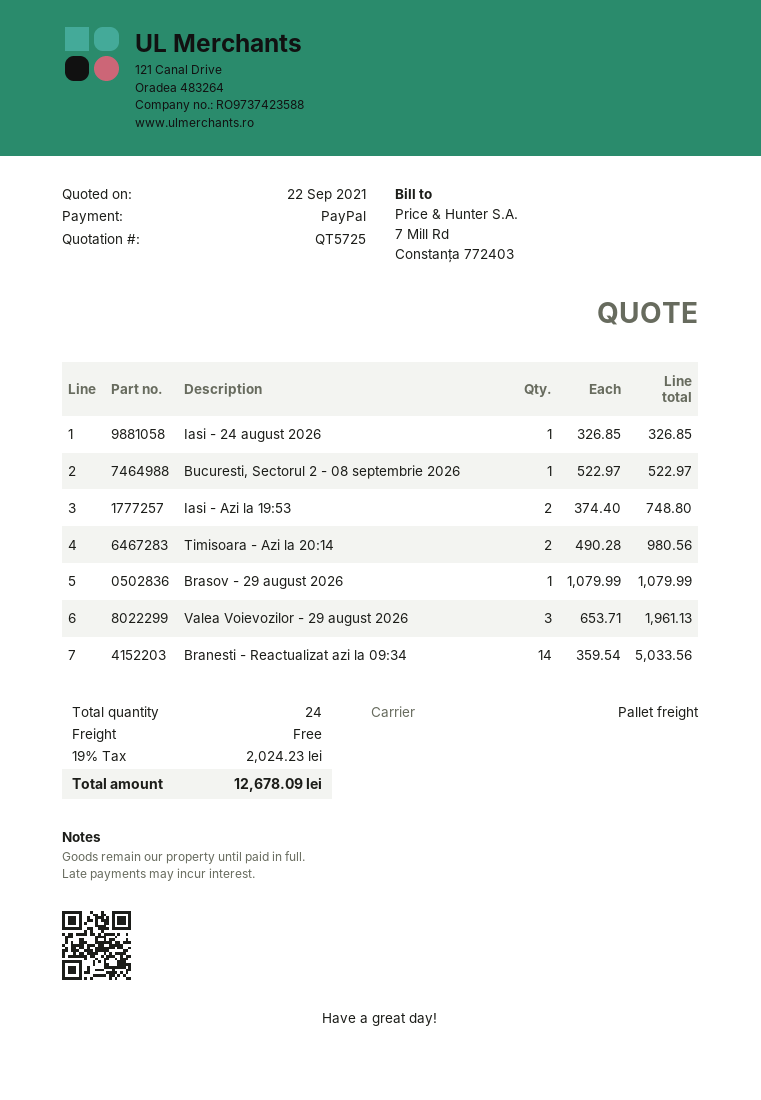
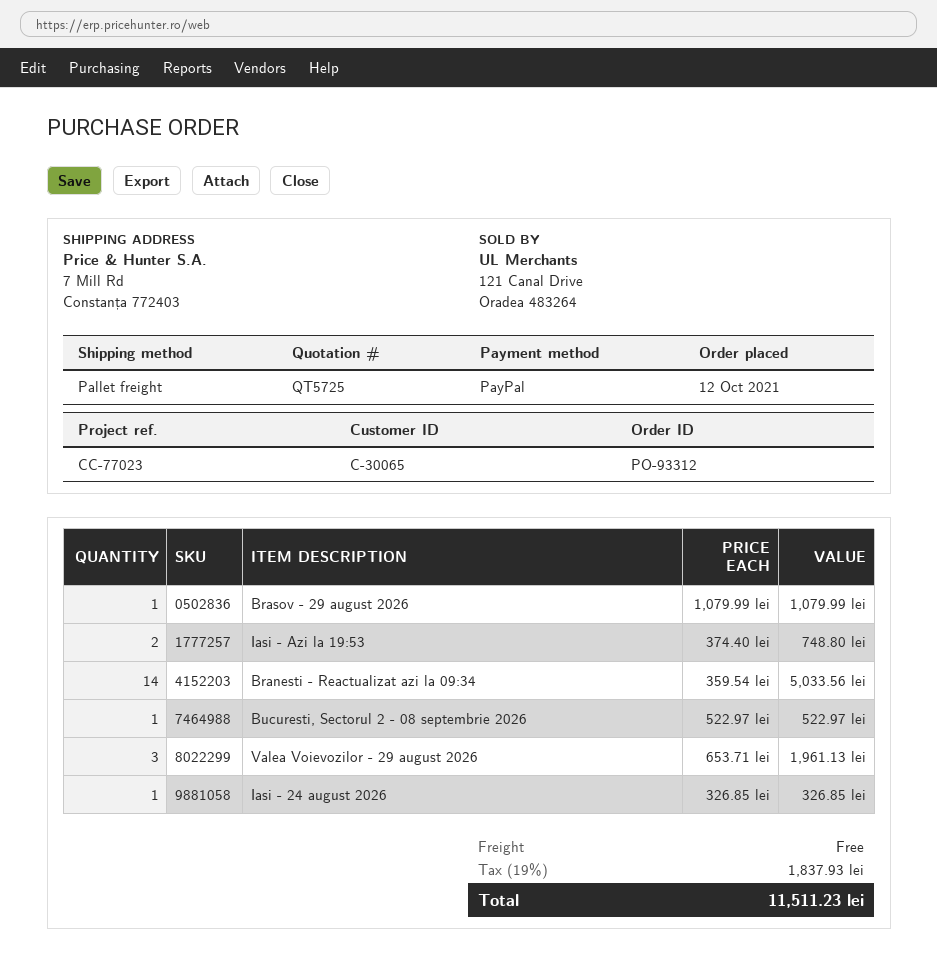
Timisoara - Azi la 20:14: 2 x 490.28 = 980.56 -> none
tax: 19% = 2024.23 -> 19% = 1837.93
total: 12678.09 -> 11511.23

